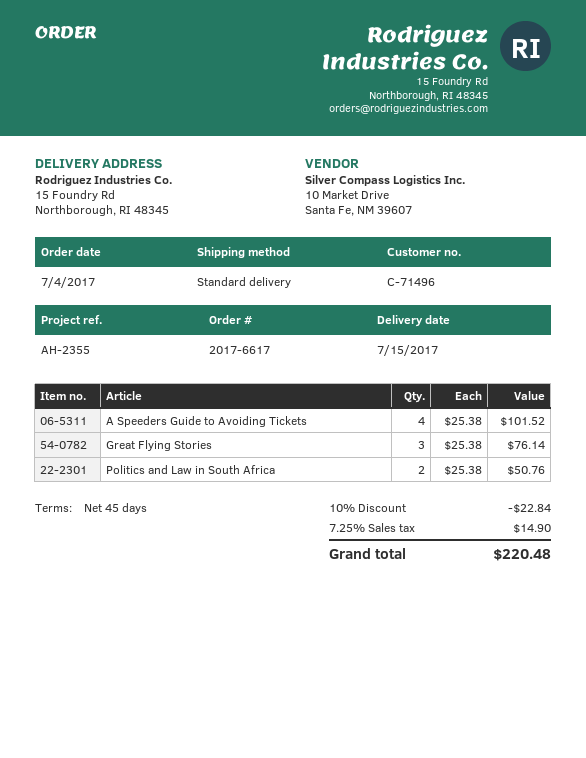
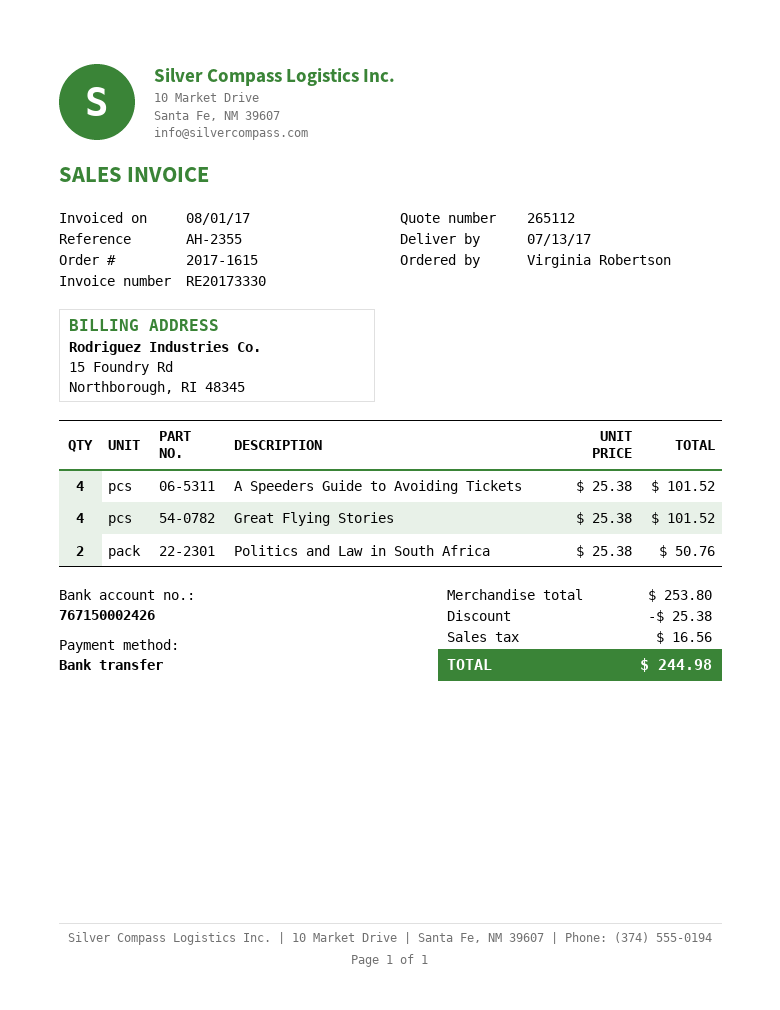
order number: 2017-6617 -> 2017-1615
delivery date: 2017-07-15 -> 2017-07-13
Great Flying Stories: 3 x 25.38 = 76.14 -> 4 x 25.38 = 101.52
discount: 22.84 -> 25.38
tax: 14.90 -> 16.56
total: 220.48 -> 244.98

